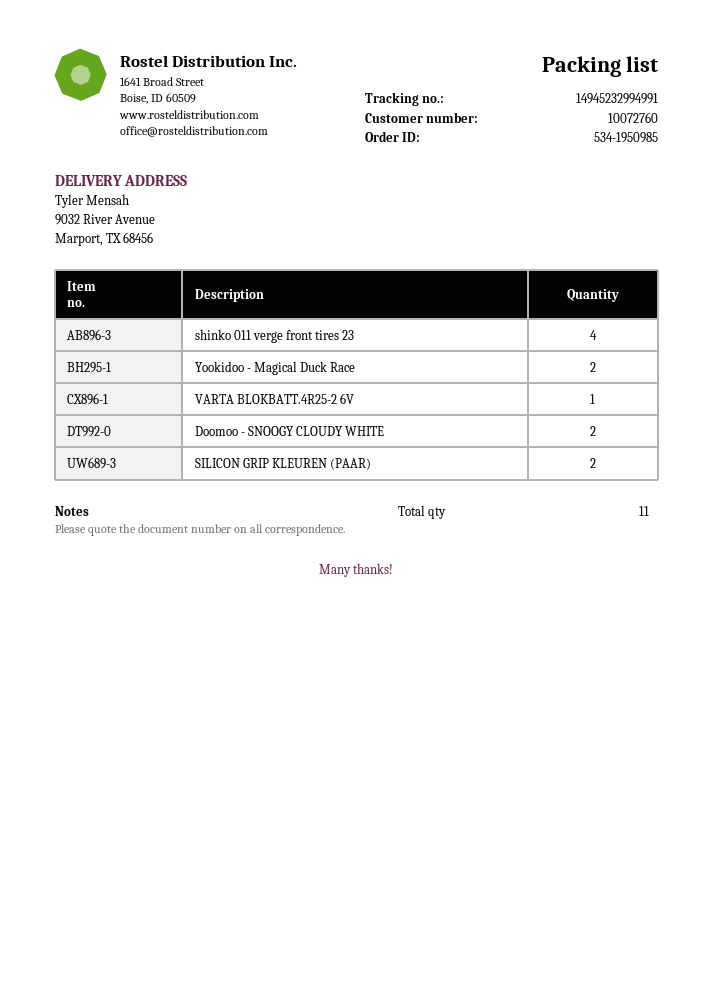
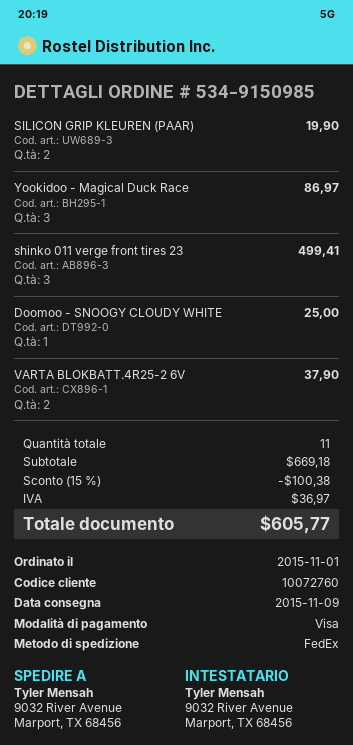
order number: 534-1950985 -> 534-9150985
shinko 011 verge front tires 23: 4 -> 3
Yookidoo - Magical Duck Race: 2 -> 3
VARTA BLOKBATT.4R25-2 6V: 1 -> 2
Doomoo - SNOOGY CLOUDY WHITE: 2 -> 1

